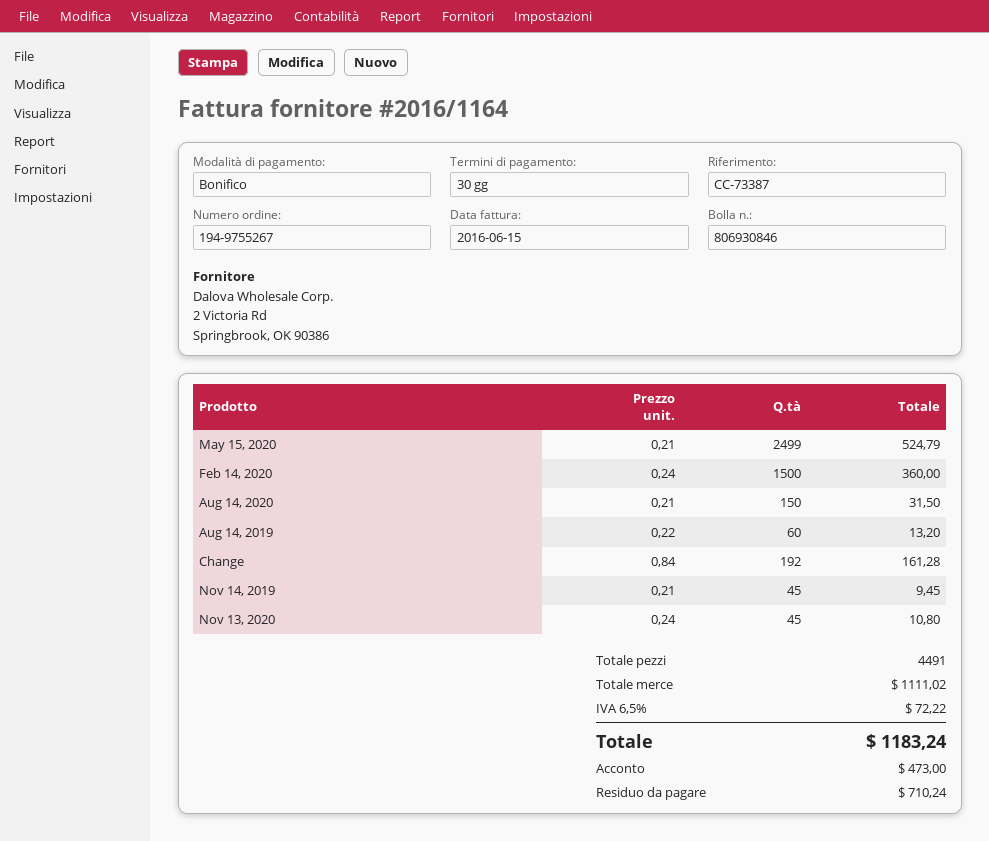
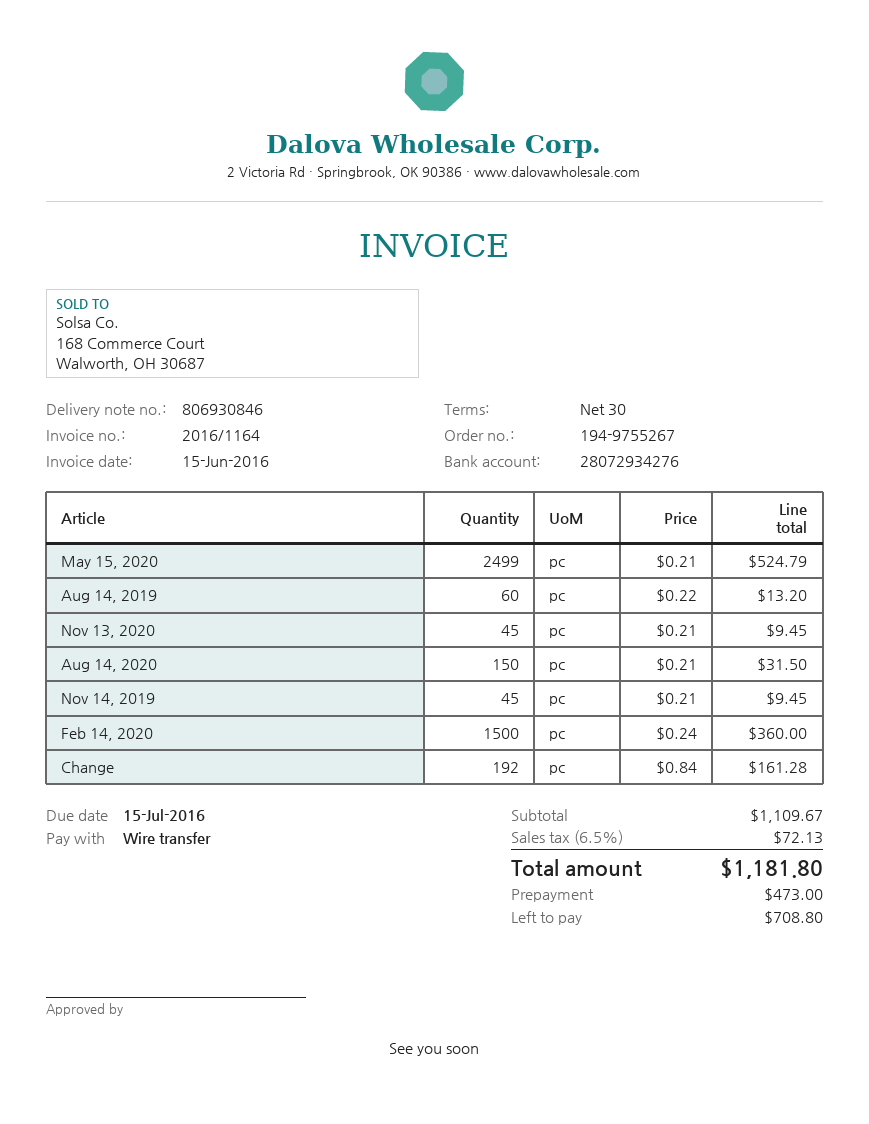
Nov 13, 2020: 45 x 0.24 = 10.80 -> 45 x 0.21 = 9.45
subtotal: 1111.02 -> 1109.67
tax: 6.5% = 72.22 -> 6.5% = 72.13
total: 1183.24 -> 1181.80
balance: 710.24 -> 708.80

